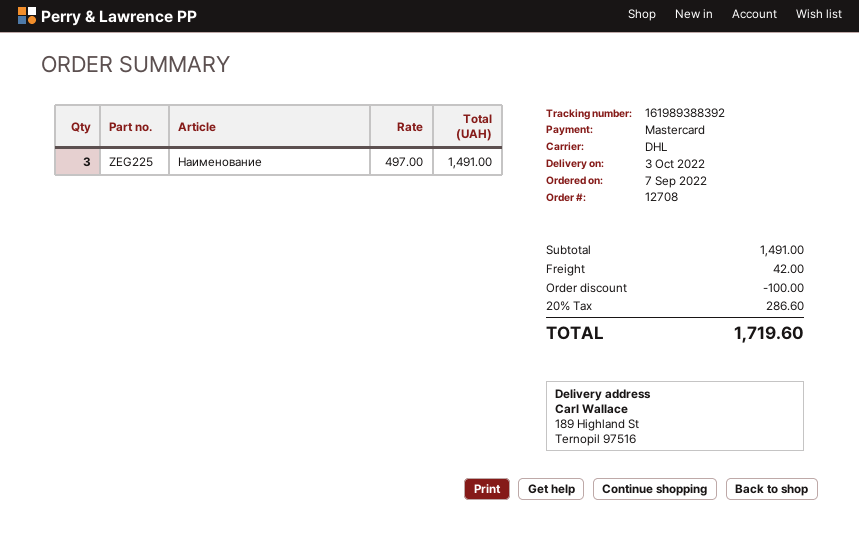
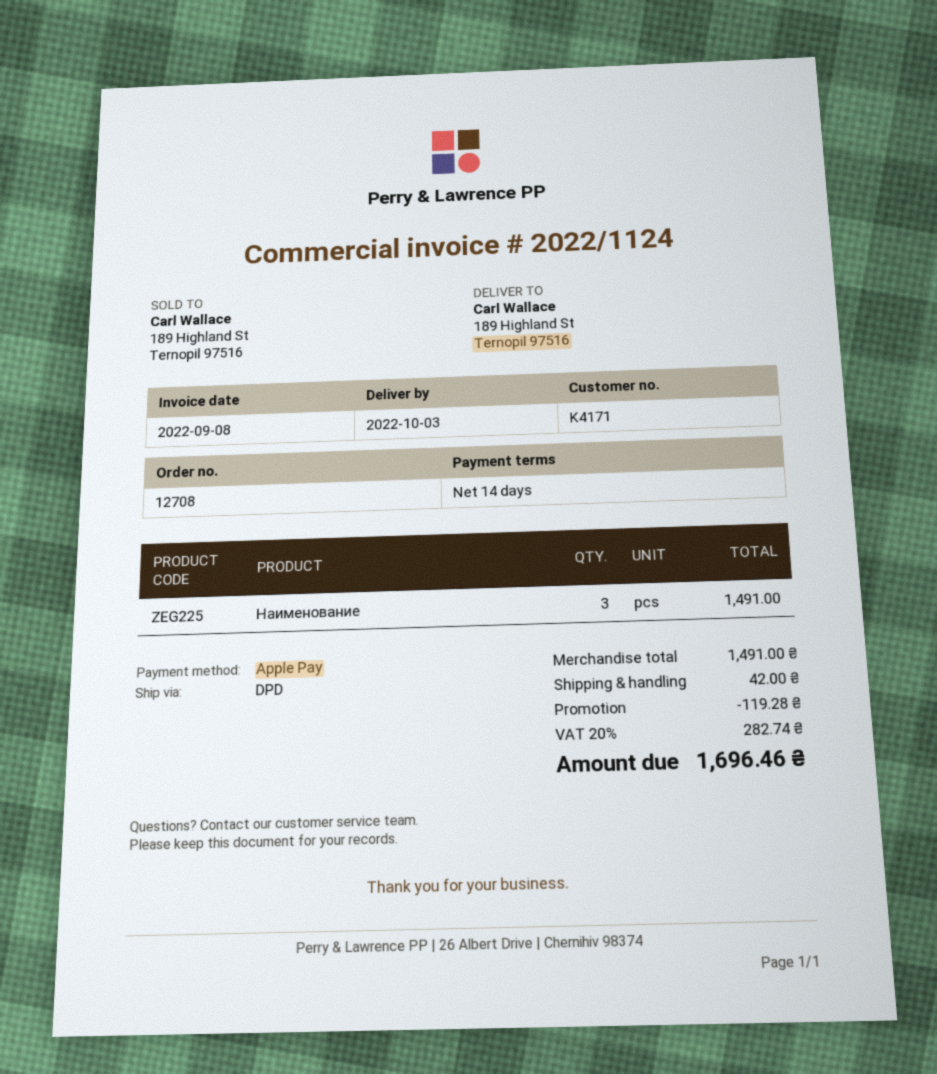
payment method: Mastercard -> Apple Pay
shipping method: DHL -> DPD
discount: 100.00 -> 119.28
tax: 20% = 286.60 -> 20% = 282.74
total: 1719.60 -> 1696.46

